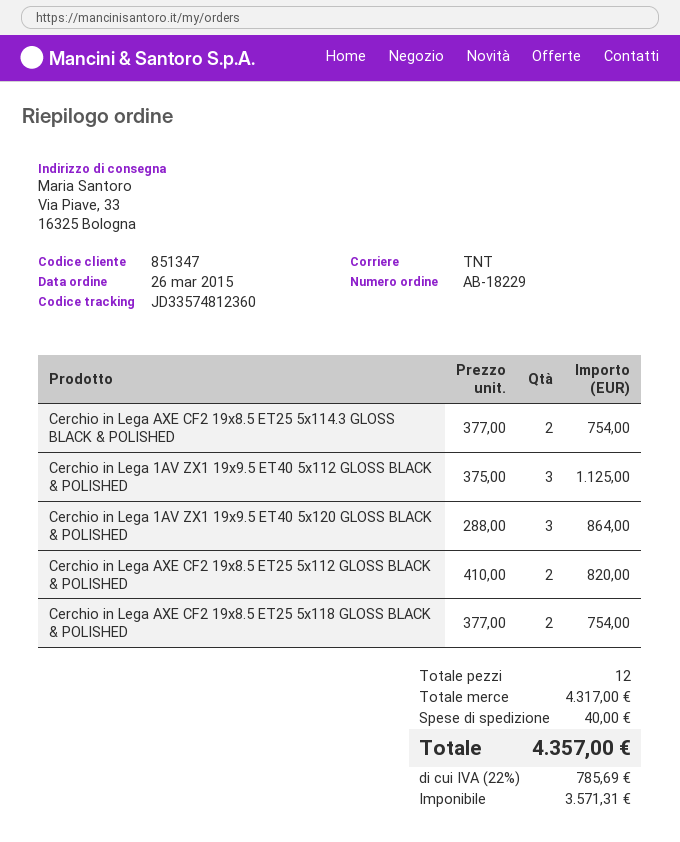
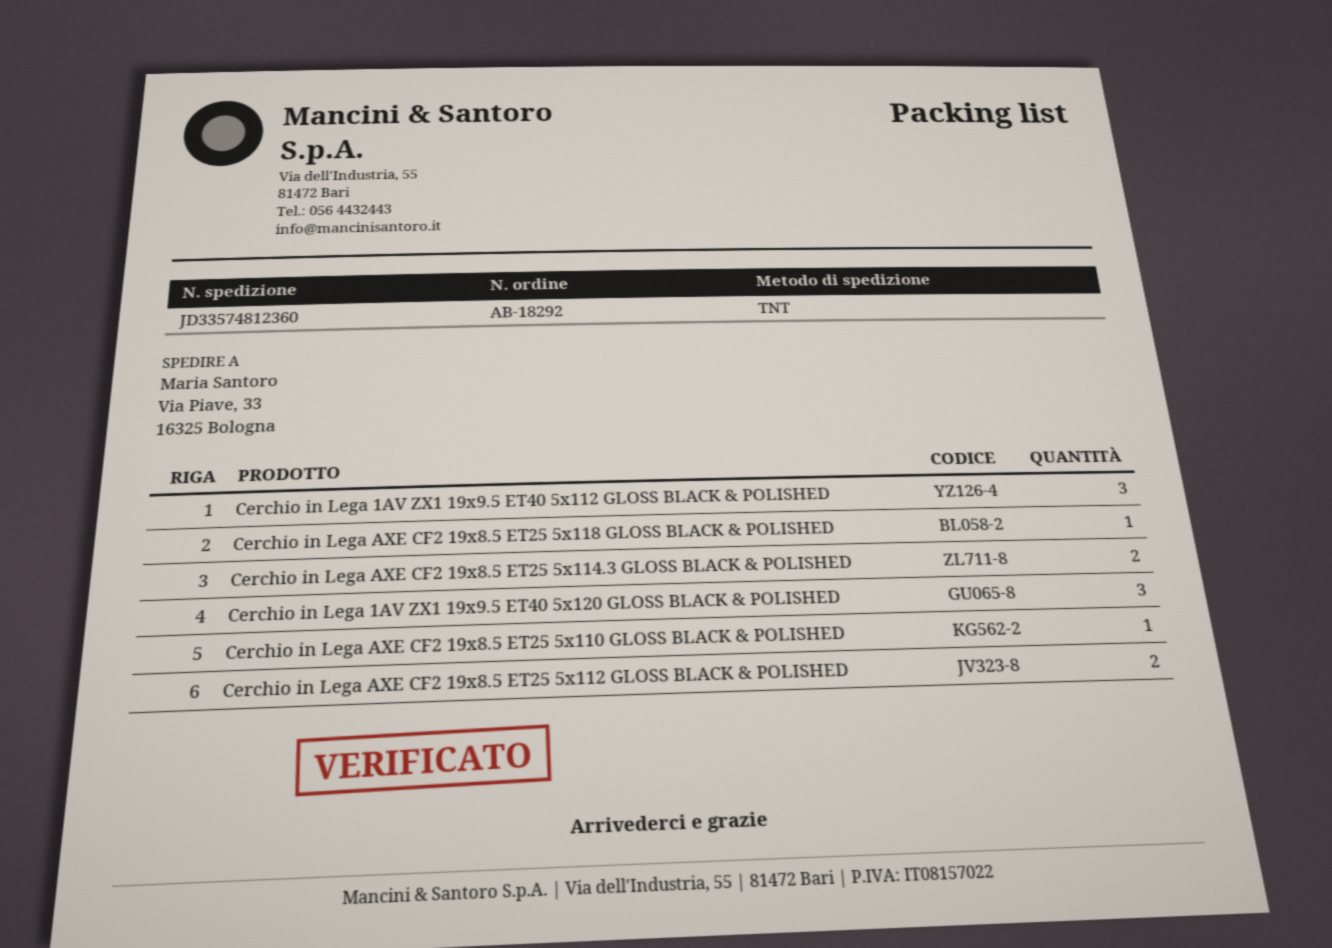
order number: AB-18229 -> AB-18292
Cerchio in Lega AXE CF2 19x8.5 ET25 5x118 GLOSS BLACK & POLISHED: 2 -> 1
Cerchio in Lega AXE CF2 19x8.5 ET25 5x110 GLOSS BLACK & POLISHED: none -> 1

